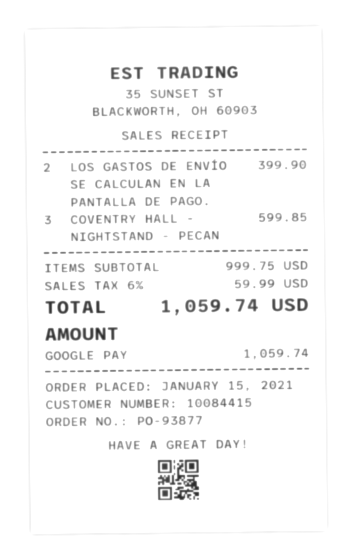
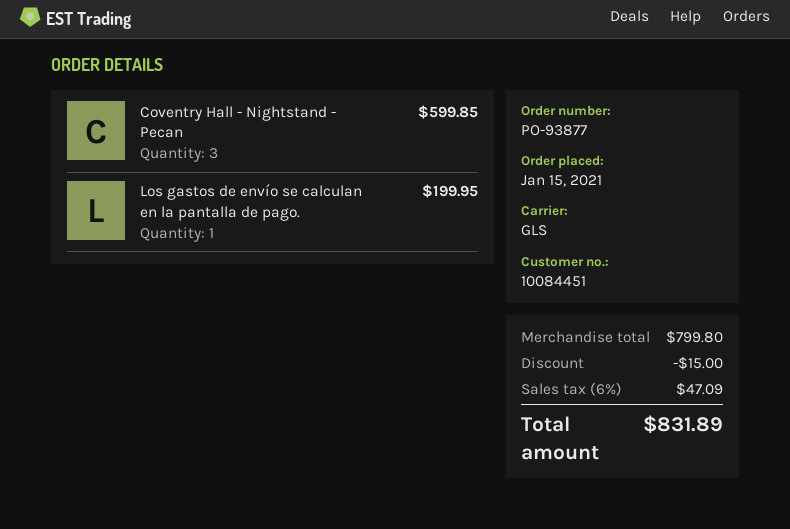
customer number: 10084415 -> 10084451
LOS GASTOS DE ENVÍO SE CALCULAN EN LA PANTALLA DE PAGO.: 2 for 399.90 -> 1 for 199.95
subtotal: 999.75 -> 799.80
discount: none -> 15.00
tax: 6% = 59.99 -> 6% = 47.09
total: 1059.74 -> 831.89

